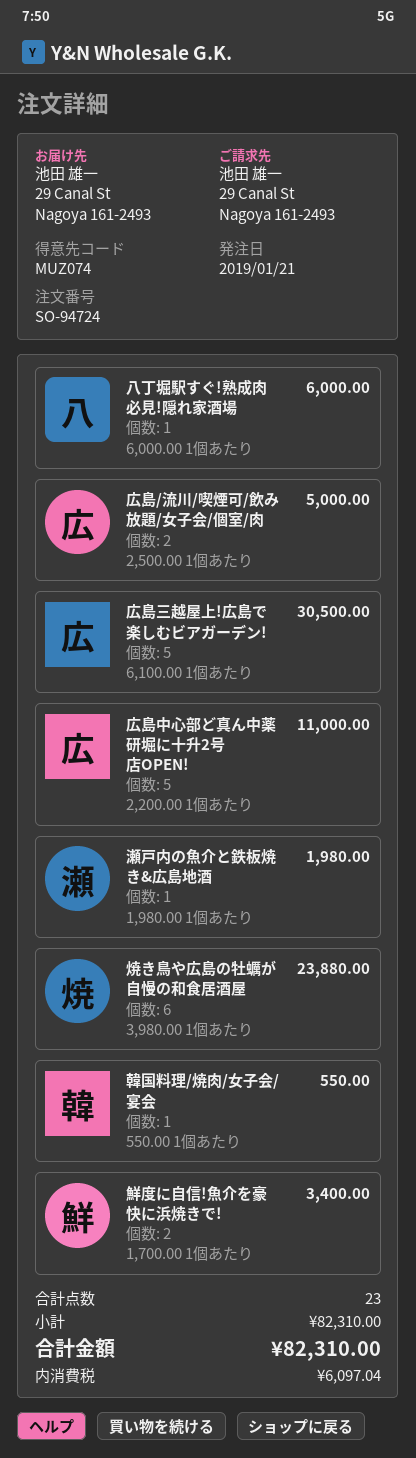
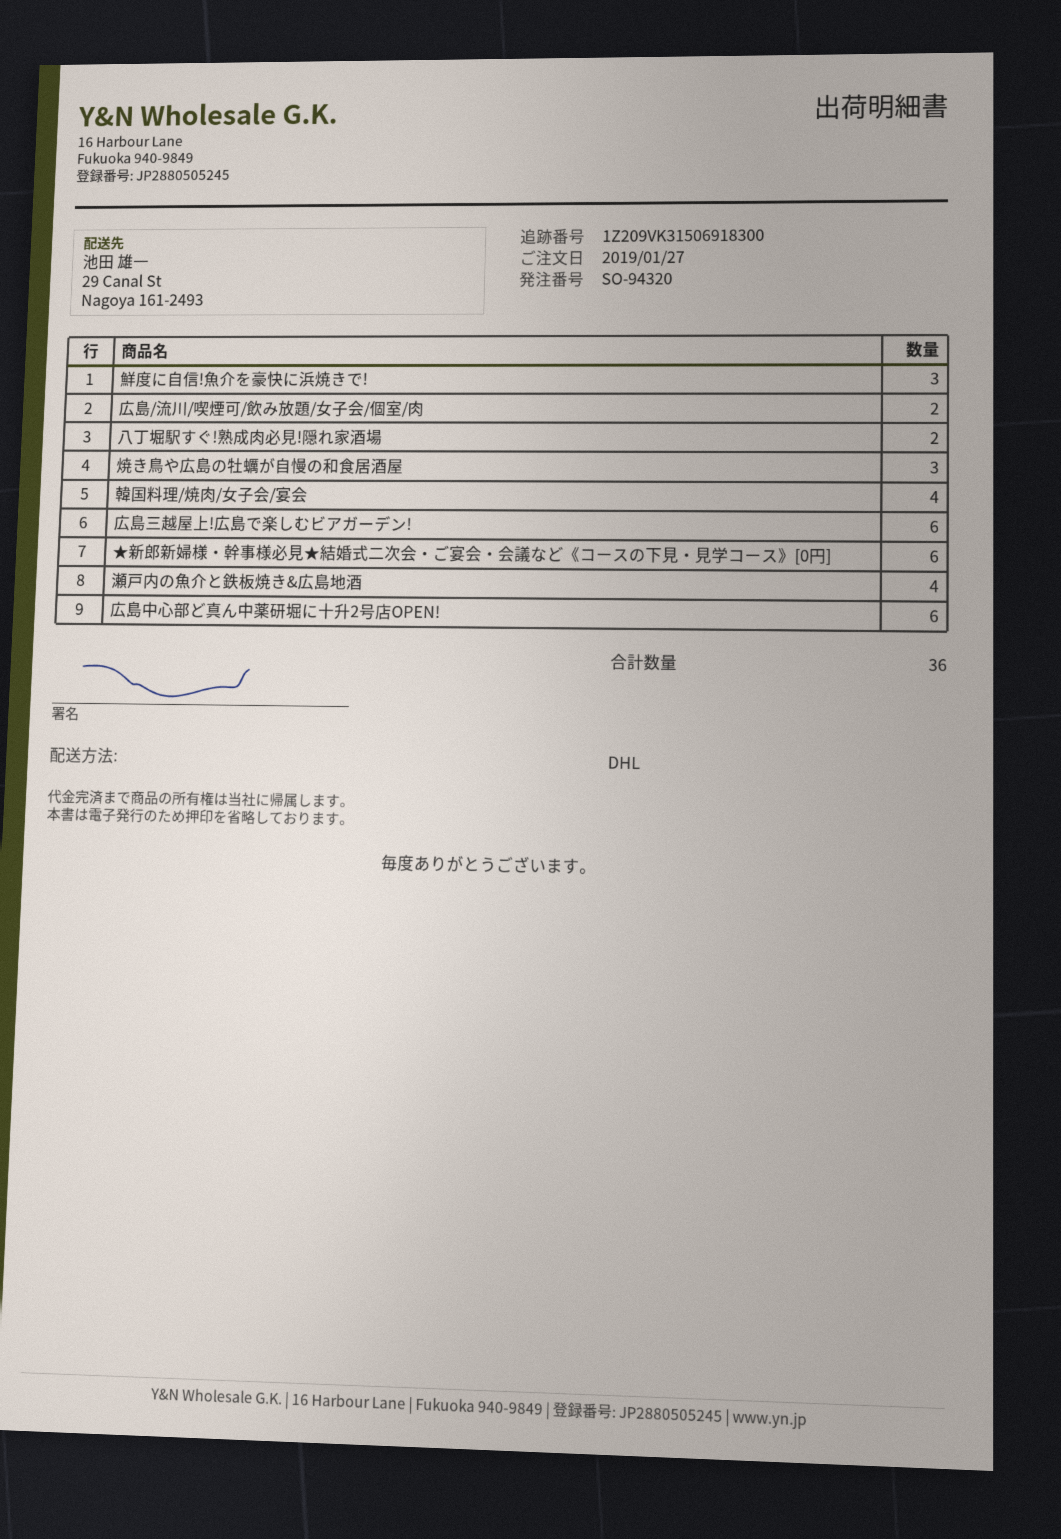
order number: SO-94724 -> SO-94320
order date: 2019-01-21 -> 2019-01-27
八丁堀駅すぐ!熟成肉必見!隠れ家酒場: 1 -> 2
広島三越屋上!広島で楽しむビアガーデン!: 5 -> 6
広島中心部ど真ん中薬研堀に十升2号店OPEN!: 5 -> 6
瀬戸内の魚介と鉄板焼き&広島地酒: 1 -> 4
焼き鳥や広島の牡蠣が自慢の和食居酒屋: 6 -> 3
韓国料理/焼肉/女子会/宴会: 1 -> 4
鮮度に自信!魚介を豪快に浜焼きで!: 2 -> 3
★新郎新婦様・幹事様必見★結婚式二次会・ご宴会・会議など《コースの下見・見学コース》[0円]: none -> 6
total quantity: 23 -> 36

